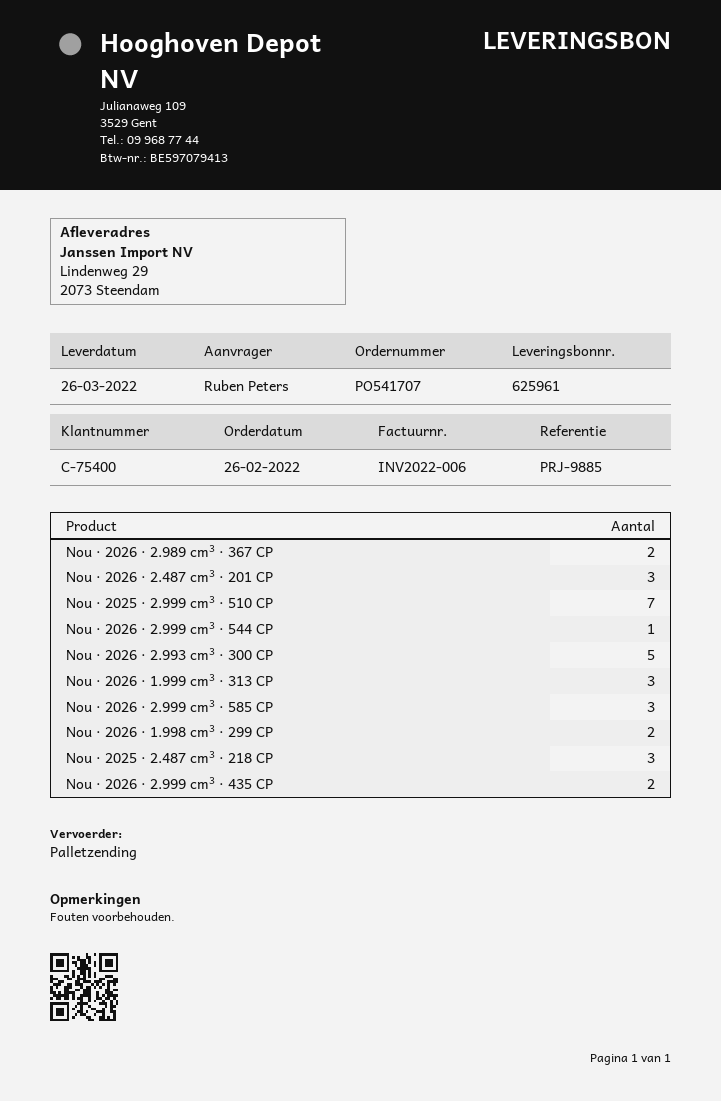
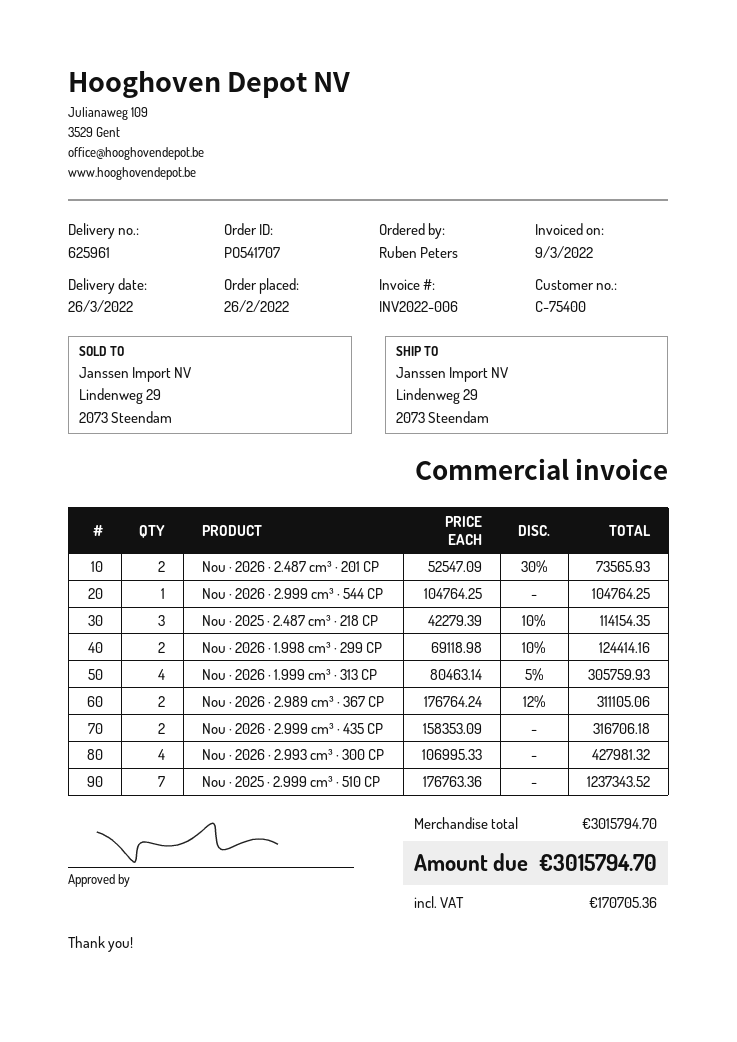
Nou · 2026 · 2.487 cm³ · 201 CP: 3 -> 2
Nou · 2026 · 2.993 cm³ · 300 CP: 5 -> 4
Nou · 2026 · 1.999 cm³ · 313 CP: 3 -> 4
Nou · 2026 · 2.999 cm³ · 585 CP: 3 -> none

